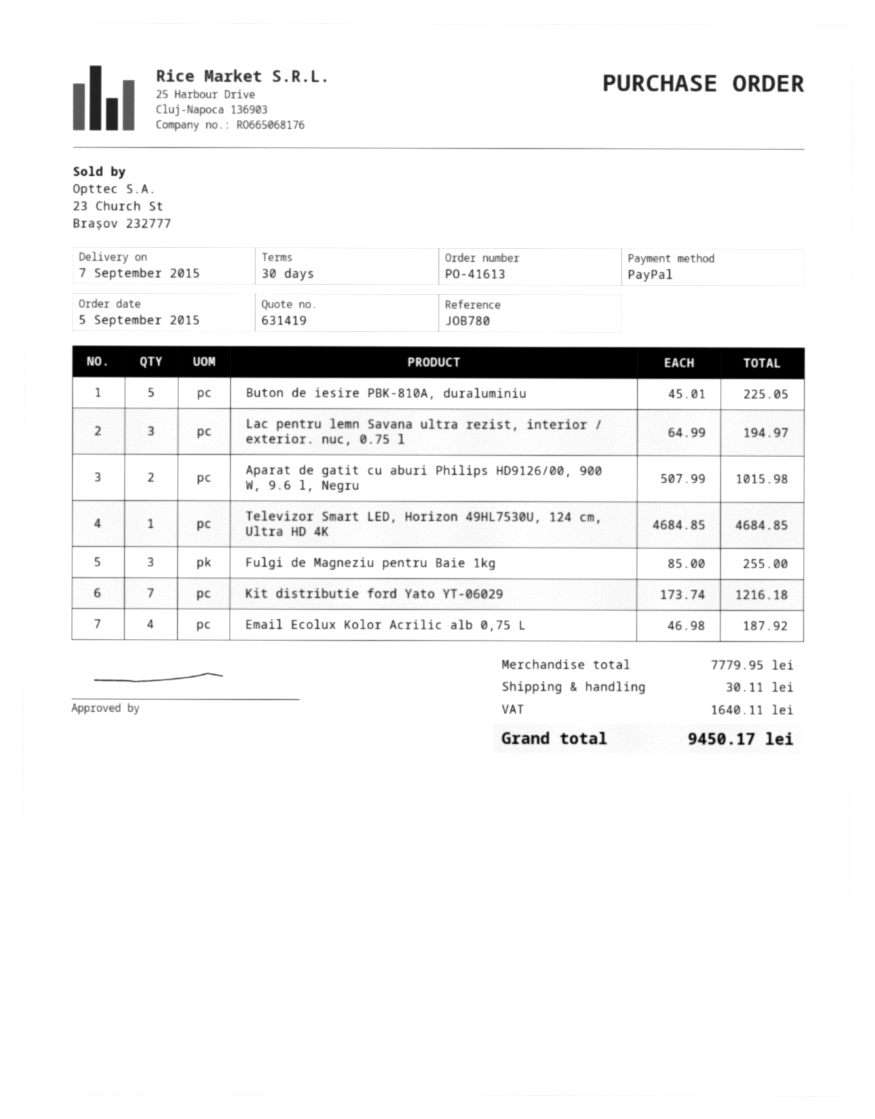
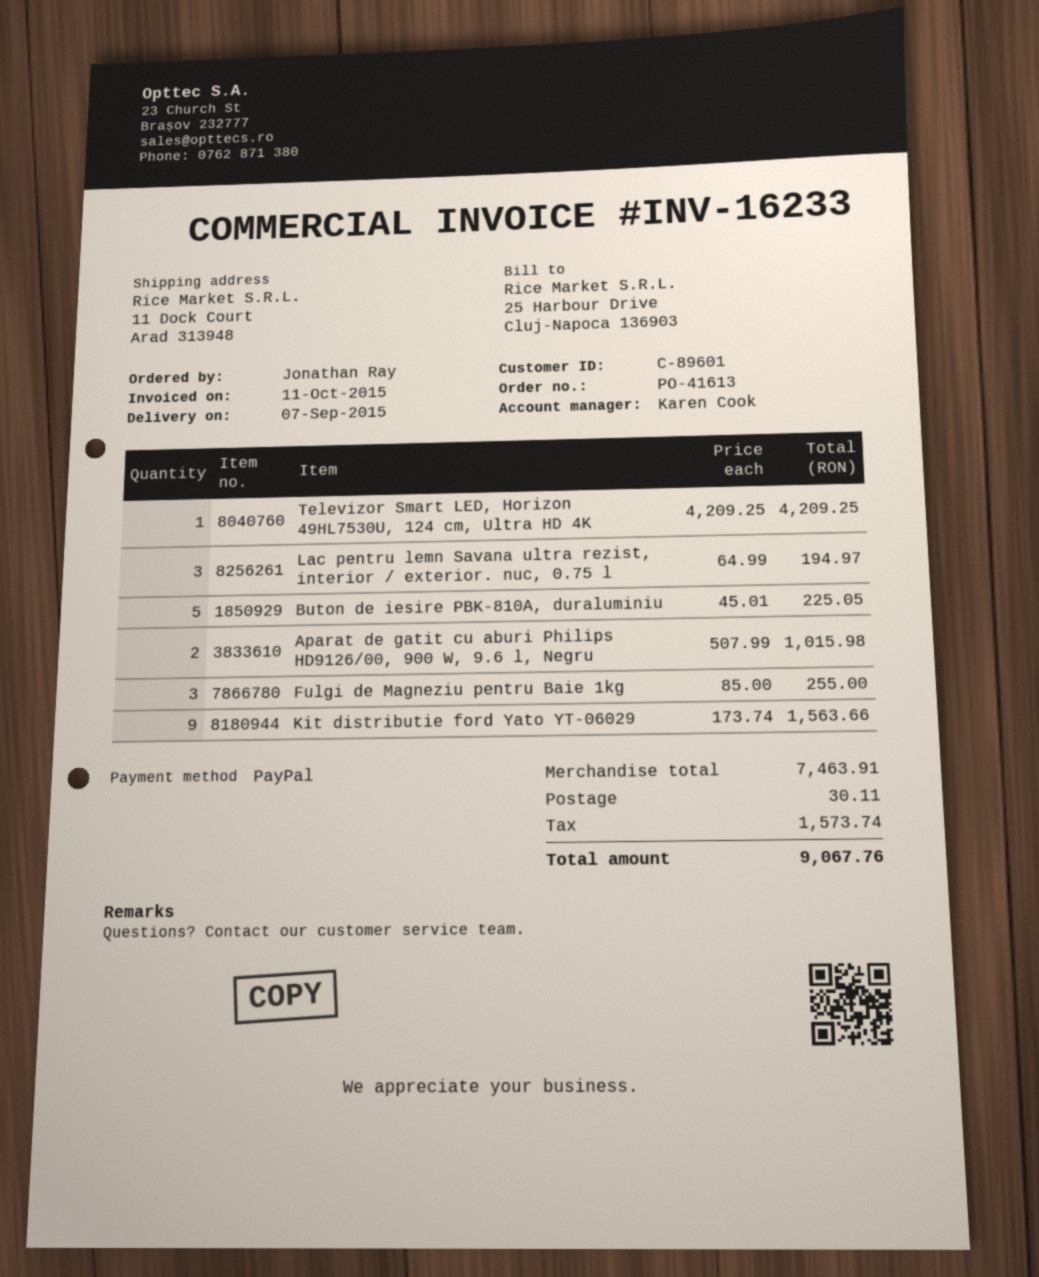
Televizor Smart LED, Horizon 49HL7530U, 124 cm, Ultra HD 4K: 1 x 4684.85 = 4684.85 -> 1 x 4209.25 = 4209.25
Kit distributie ford Yato YT-06029: 7 x 173.74 = 1216.18 -> 9 x 173.74 = 1563.66
Email Ecolux Kolor Acrilic alb 0,75 L: 4 x 46.98 = 187.92 -> none
subtotal: 7779.95 -> 7463.91
tax: 1640.11 -> 1573.74
total: 9450.17 -> 9067.76

